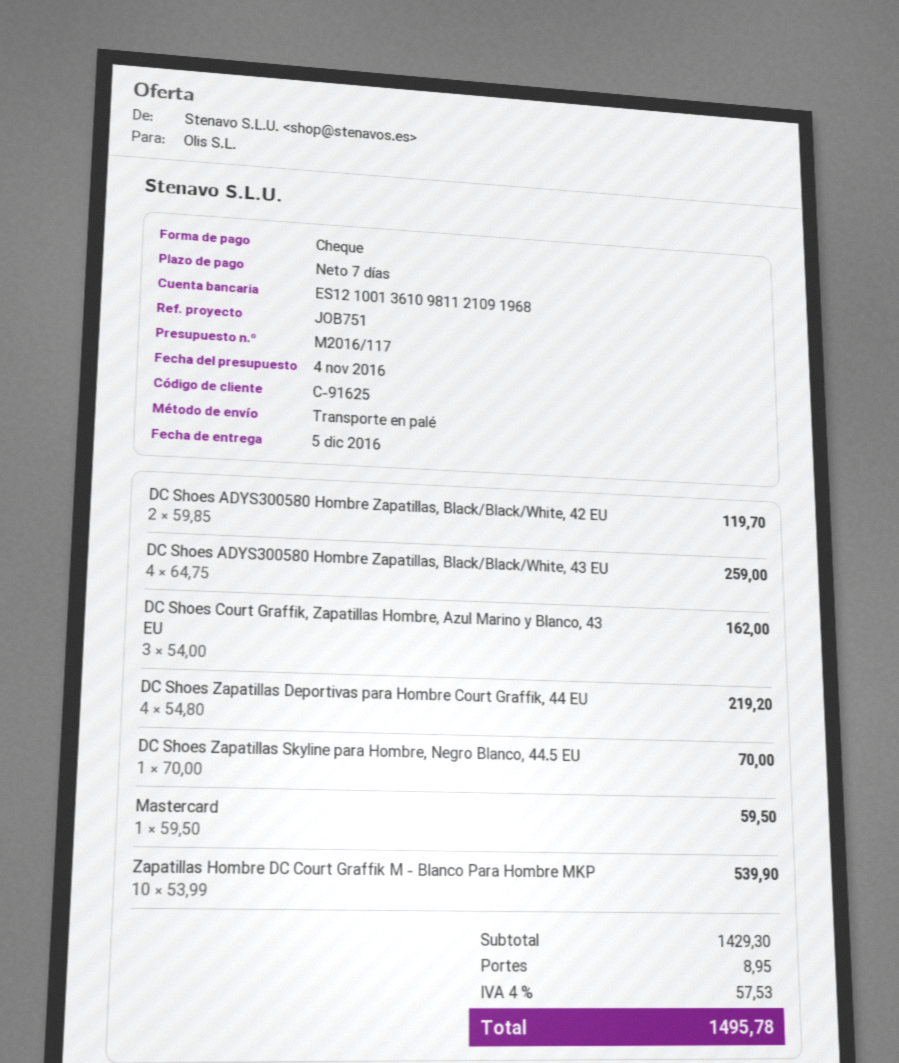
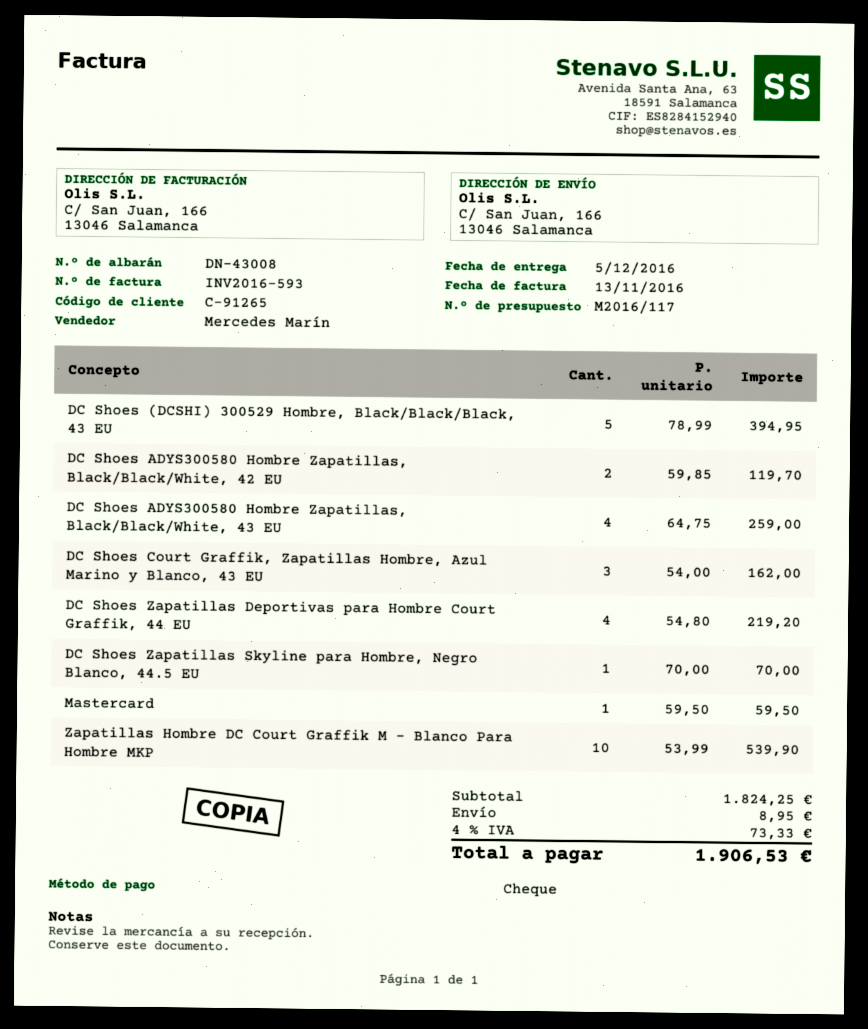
customer number: C-91625 -> C-91265
DC Shoes (DCSHI) 300529 Hombre, Black/Black/Black, 43 EU: none -> 5 x 78.99 = 394.95
subtotal: 1429.30 -> 1824.25
tax: 4% = 57.53 -> 4% = 73.33
total: 1495.78 -> 1906.53

